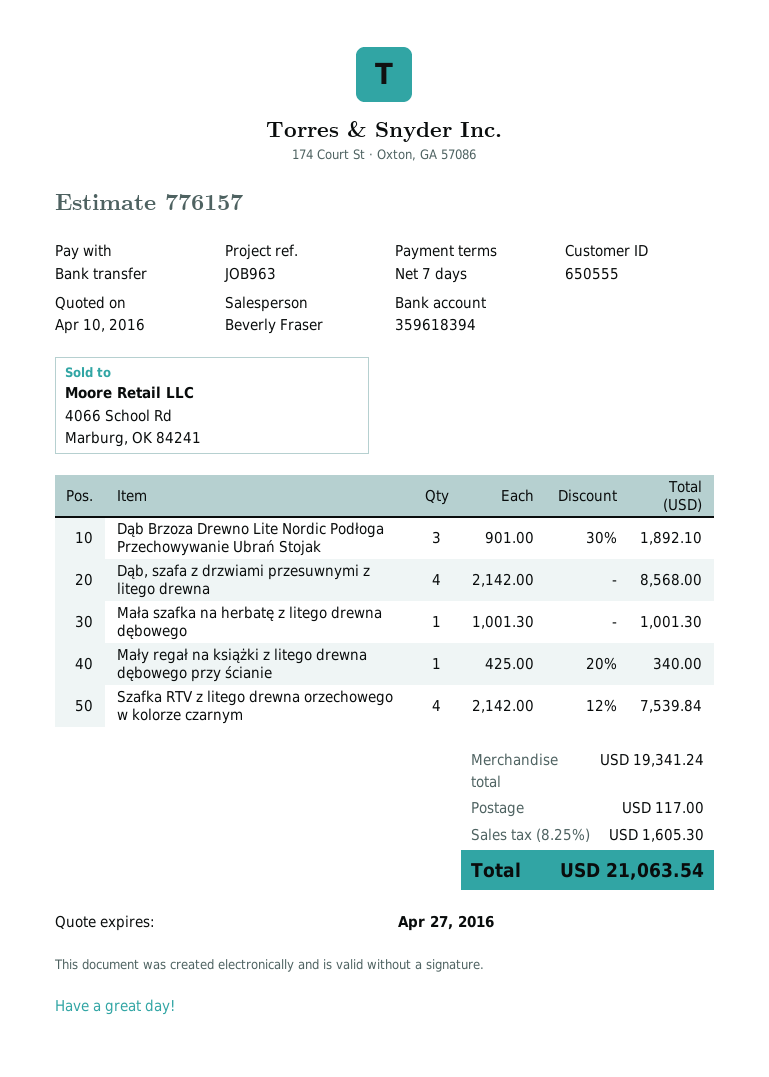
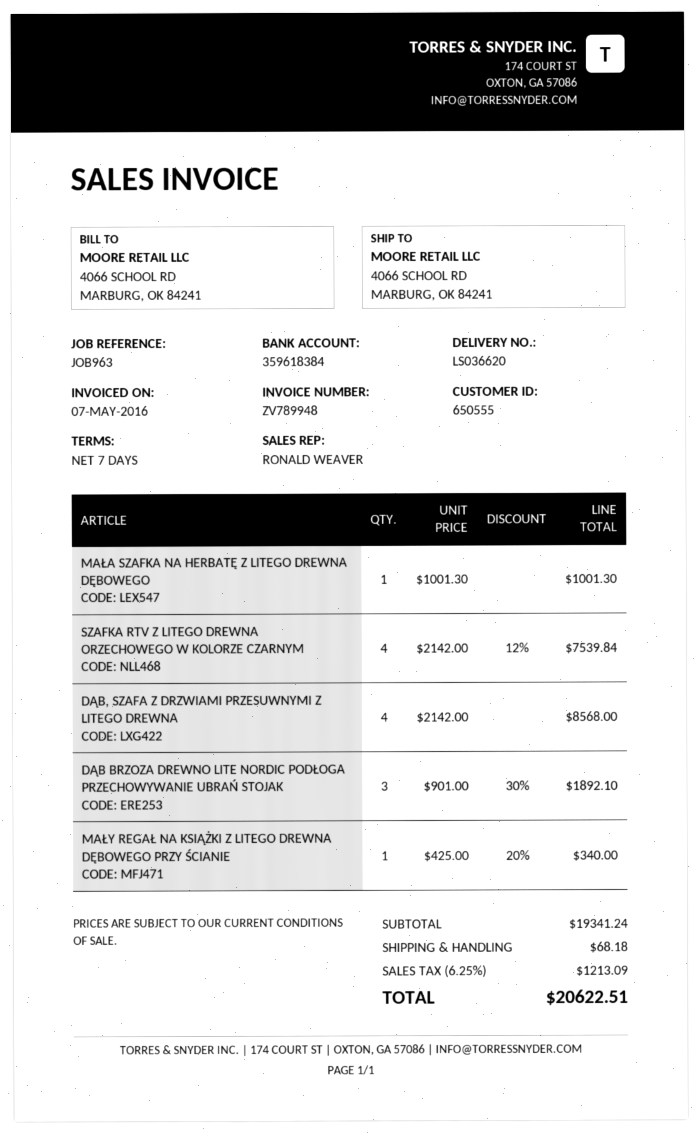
sales rep: Beverly Fraser -> RONALD WEAVER
bank account: 359618394 -> 359618384
shipping: 117.00 -> 68.18
tax: 8.25% = 1605.30 -> 6.25% = 1213.09
total: 21063.54 -> 20622.51

